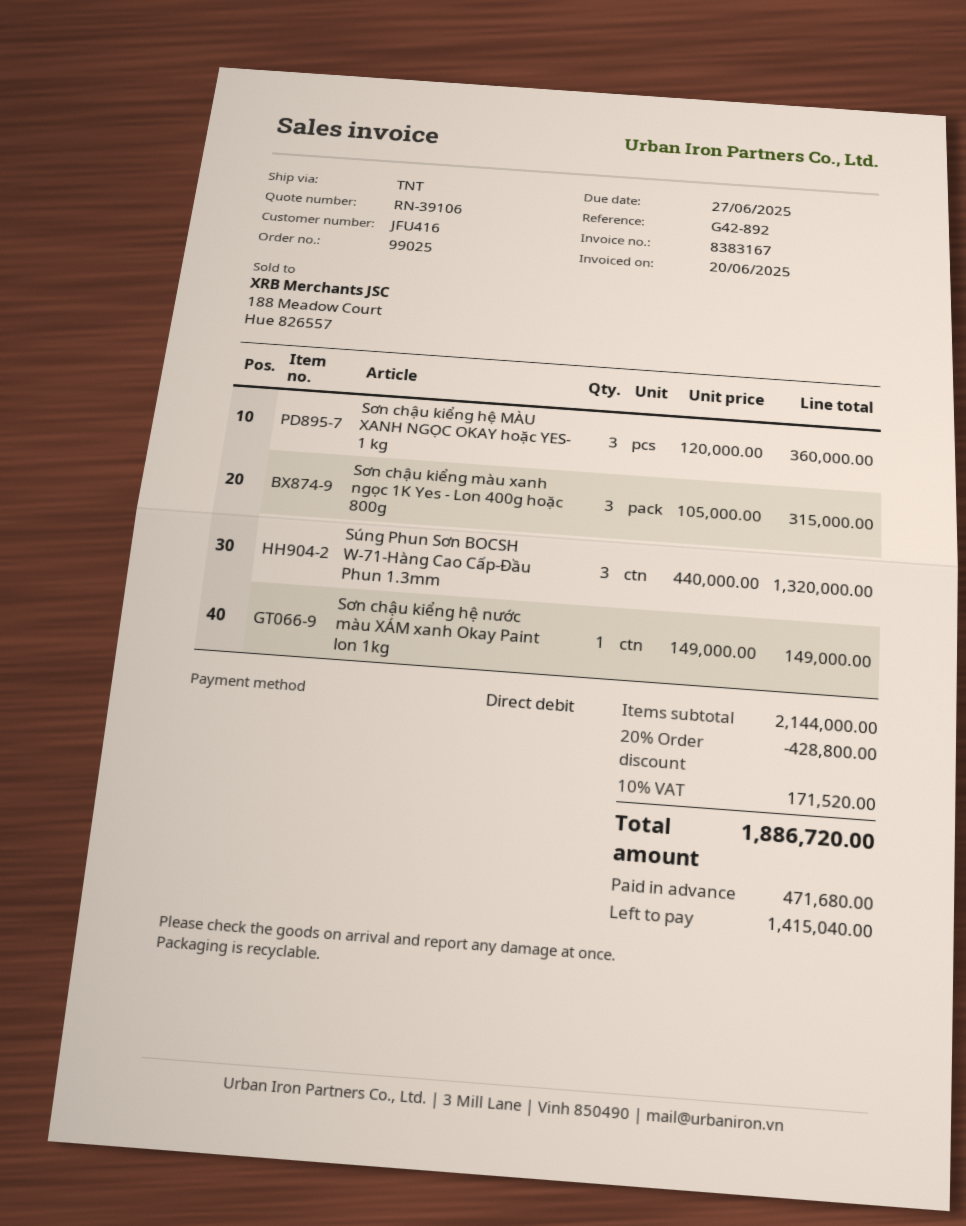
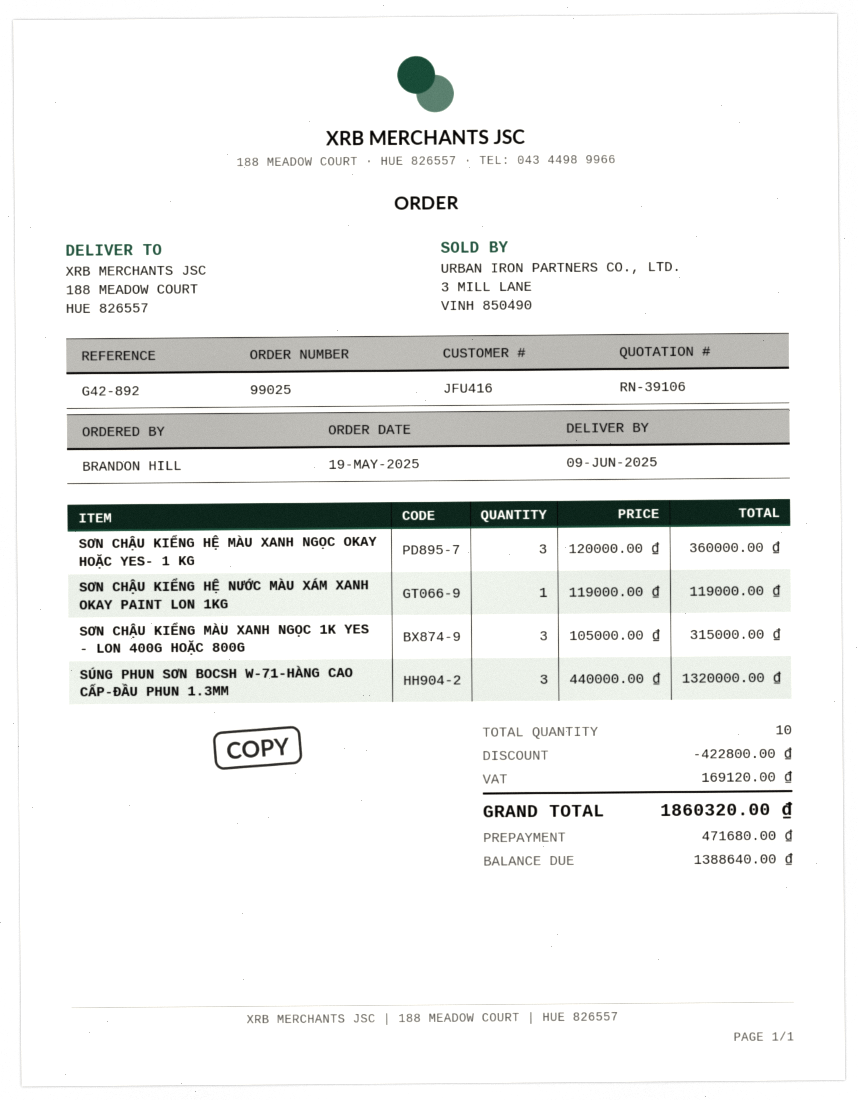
Sơn chậu kiểng hệ nước màu XÁM xanh Okay Paint lon 1kg: 1 x 149000.00 = 149000.00 -> 1 x 119000.00 = 119000.00
discount: 428800.00 -> 422800.00
tax: 171520.00 -> 169120.00
total: 1886720.00 -> 1860320.00
balance: 1415040.00 -> 1388640.00

